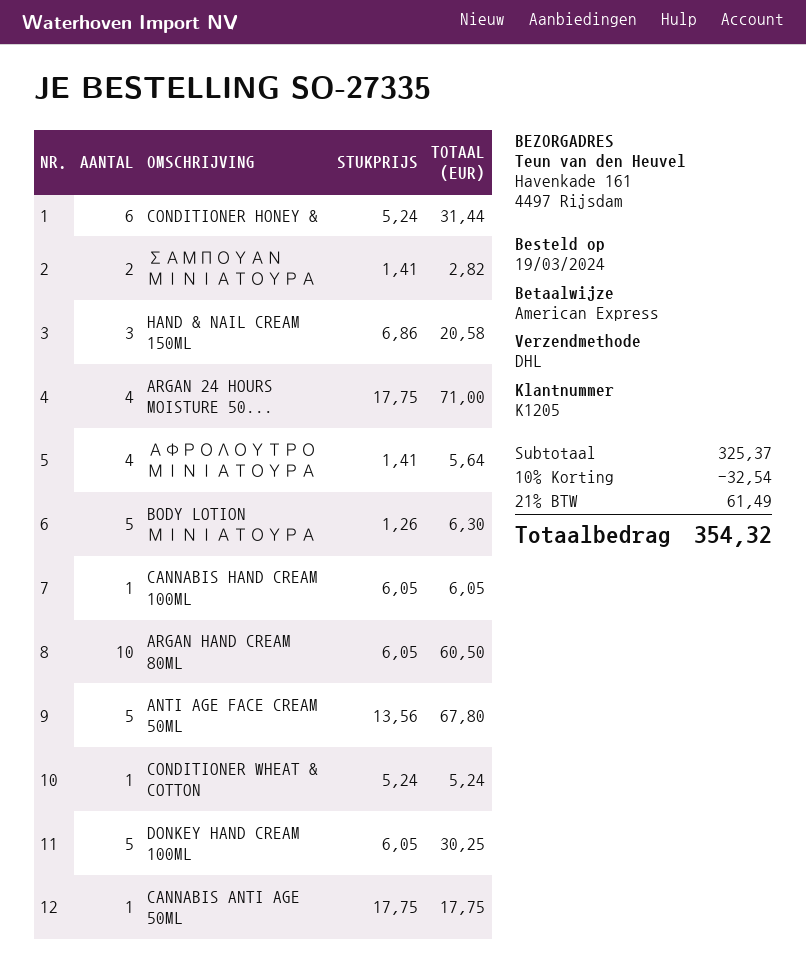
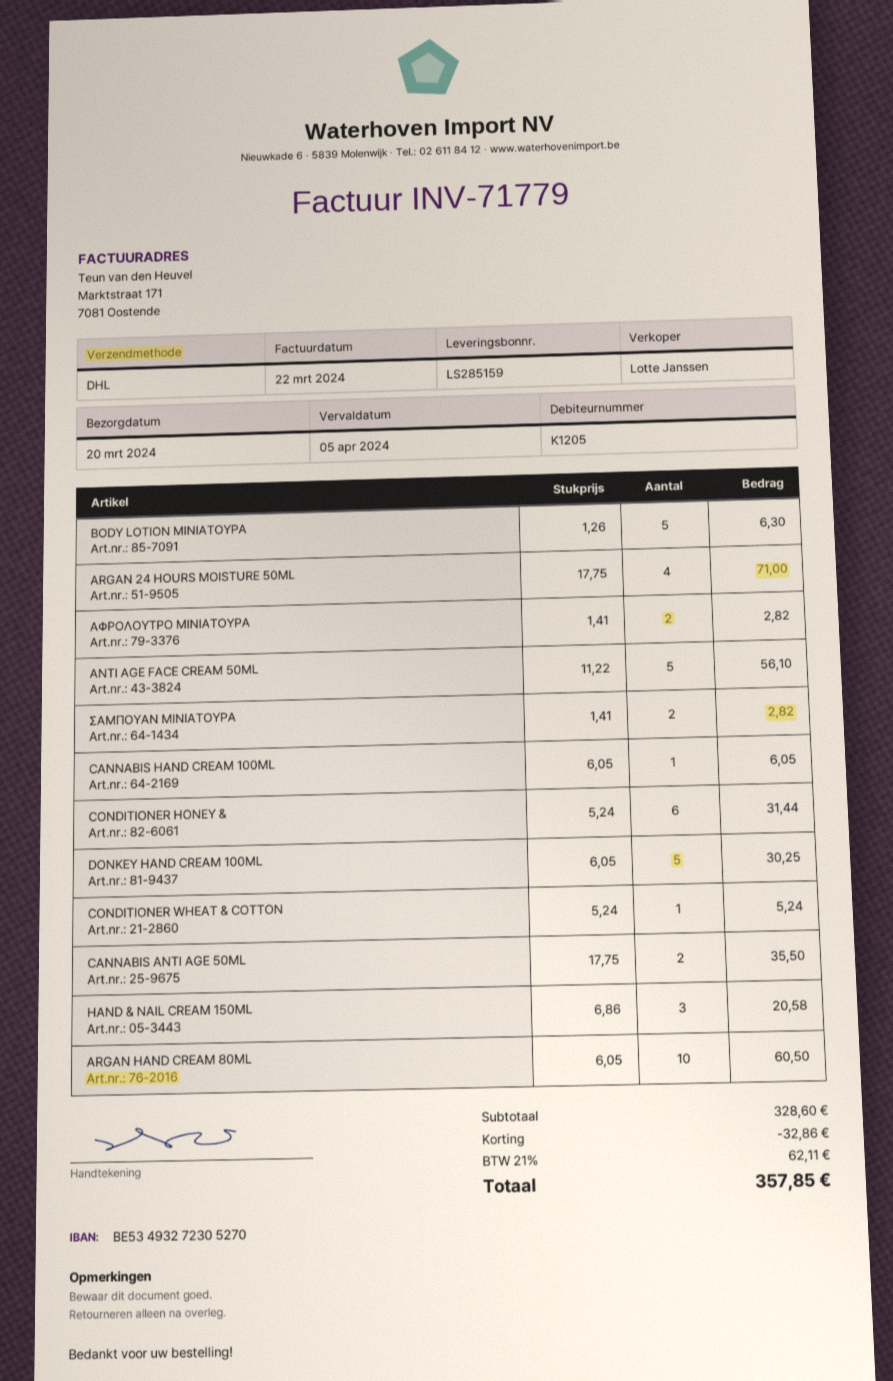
ΑΦΡΟΛΟΥΤΡΟ ΜΙΝΙΑΤΟΥΡΑ: 4 x 1.41 = 5.64 -> 2 x 1.41 = 2.82
ANTI AGE FACE CREAM 50ML: 5 x 13.56 = 67.80 -> 5 x 11.22 = 56.10
CANNABIS ANTI AGE 50ML: 1 x 17.75 = 17.75 -> 2 x 17.75 = 35.50
subtotal: 325.37 -> 328.60
discount: 32.54 -> 32.86
tax: 21% = 61.49 -> 21% = 62.11
total: 354.32 -> 357.85

